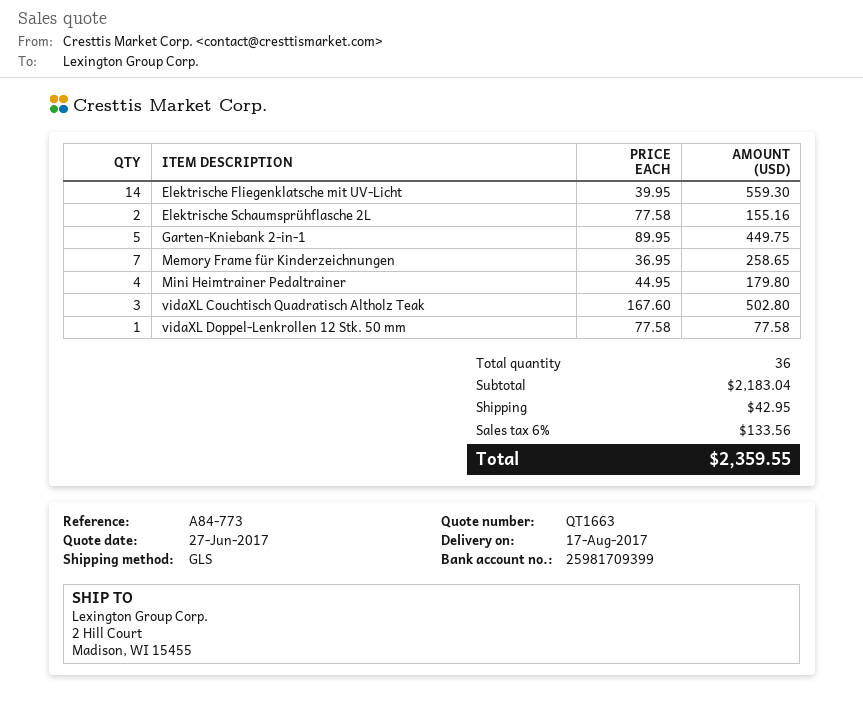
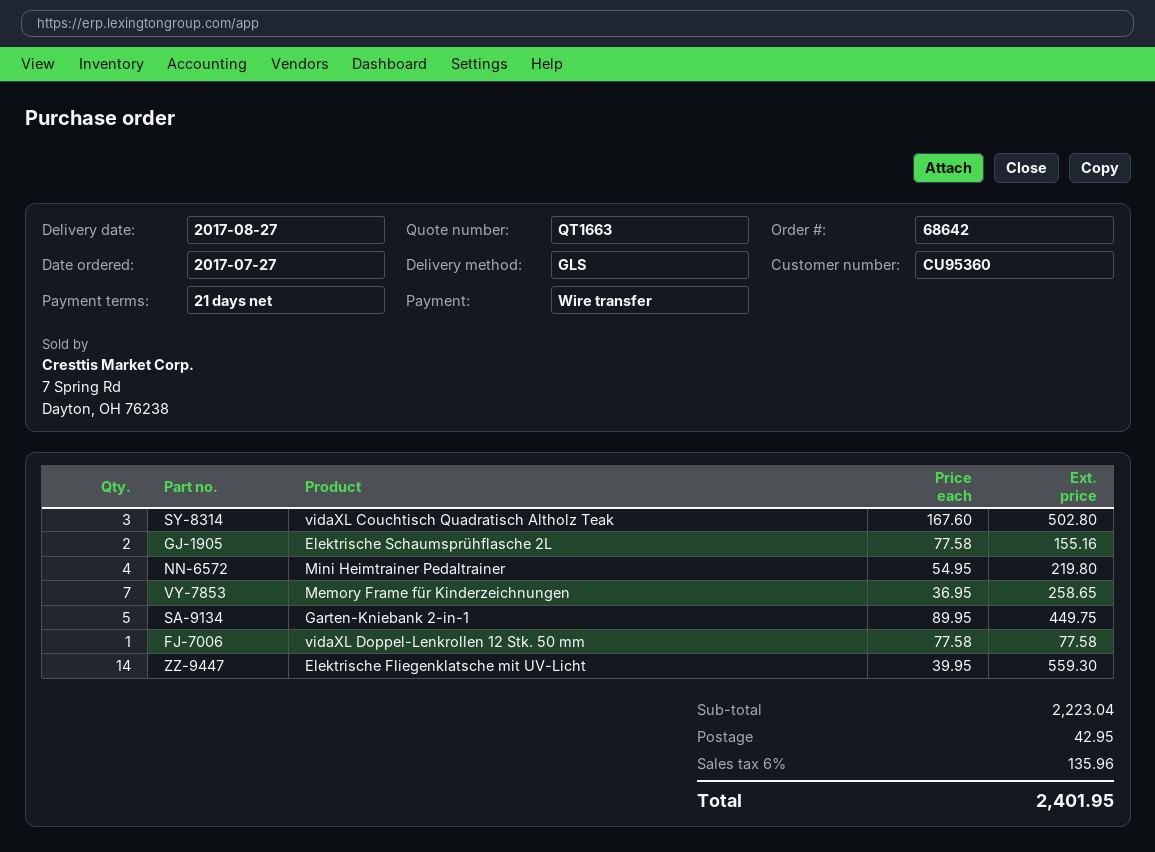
delivery date: 2017-08-17 -> 2017-08-27
Mini Heimtrainer Pedaltrainer: 4 x 44.95 = 179.80 -> 4 x 54.95 = 219.80
subtotal: 2183.04 -> 2223.04
tax: 6% = 133.56 -> 6% = 135.96
total: 2359.55 -> 2401.95

